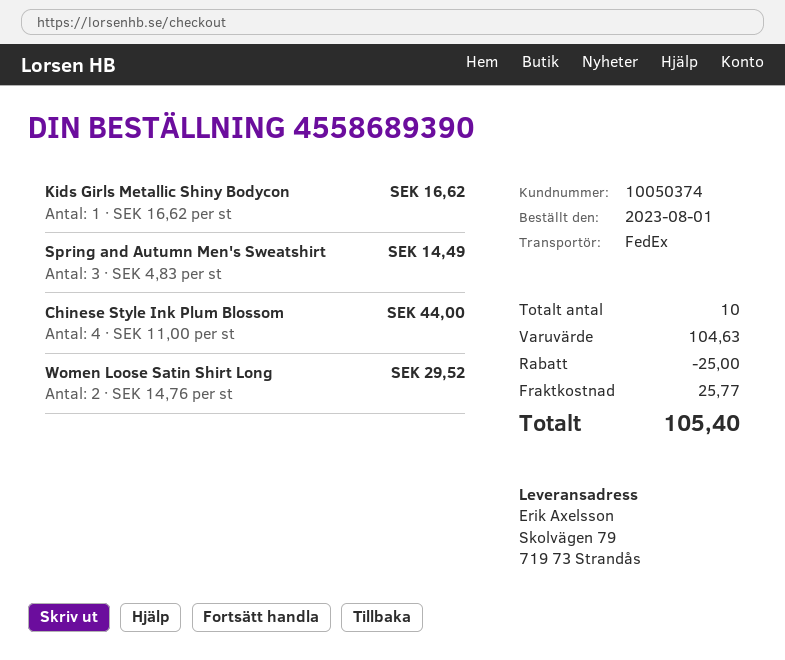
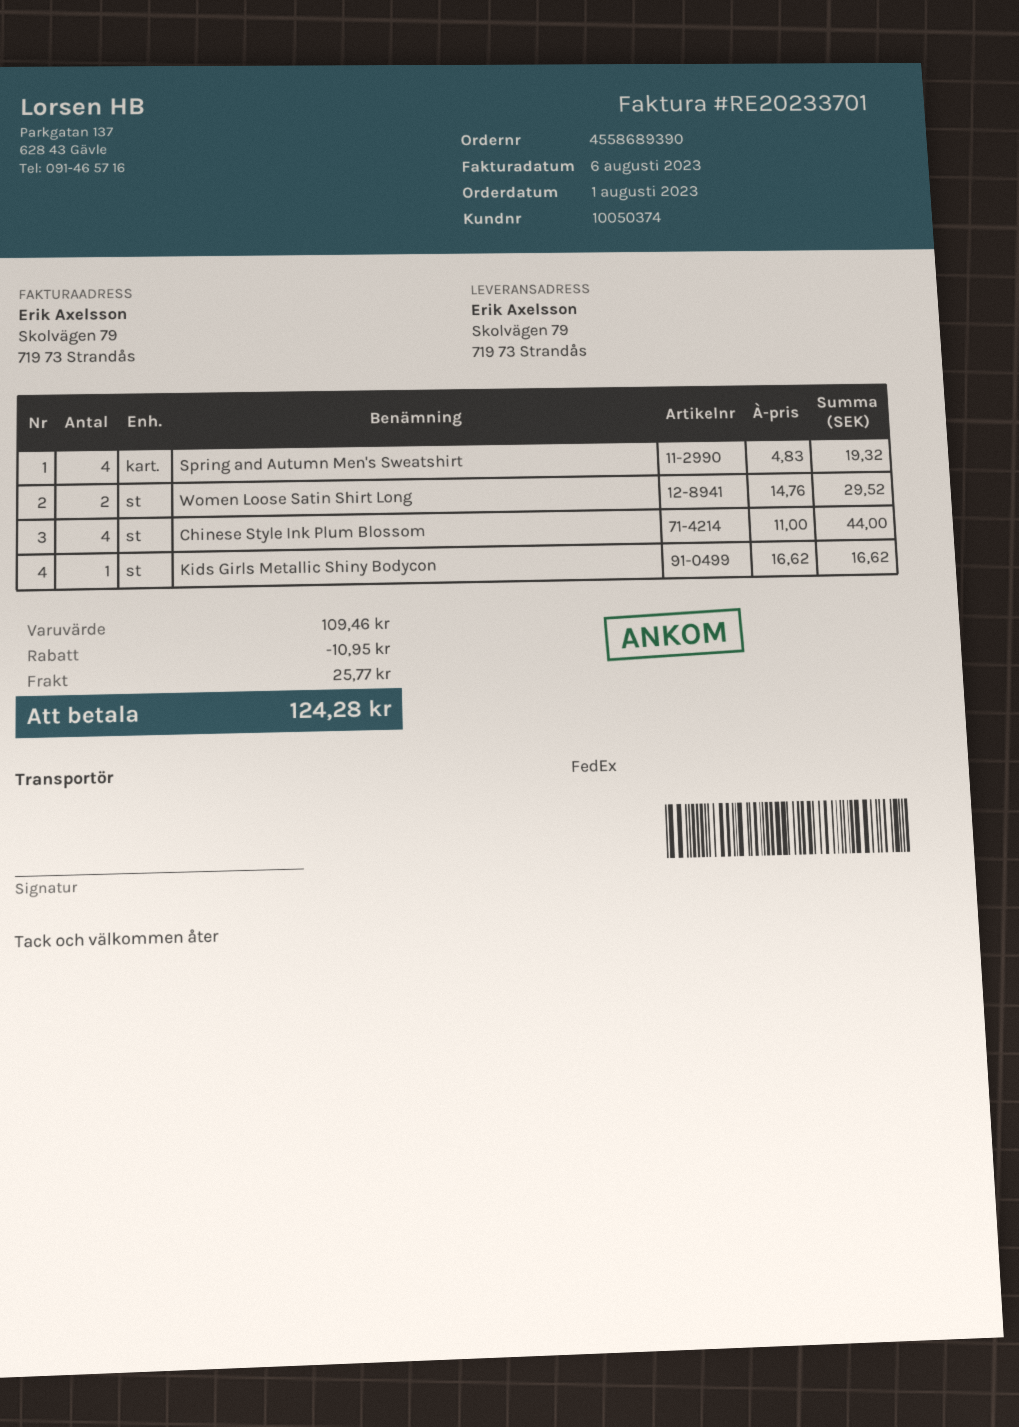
Spring and Autumn Men's Sweatshirt: 3 x 4.83 = 14.49 -> 4 x 4.83 = 19.32
subtotal: 104.63 -> 109.46
discount: 25.00 -> 10.95
total: 105.40 -> 124.28

